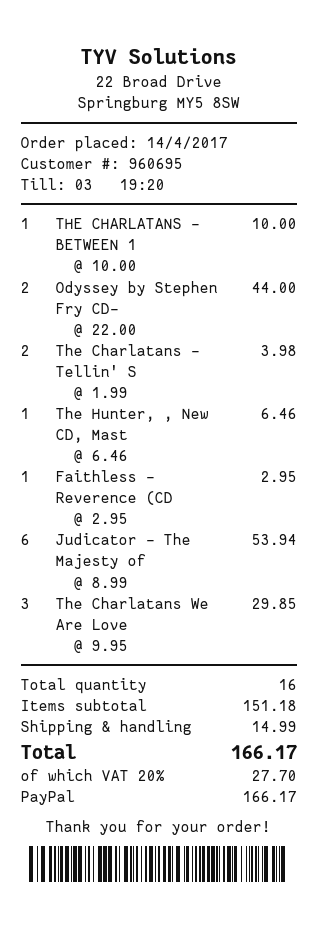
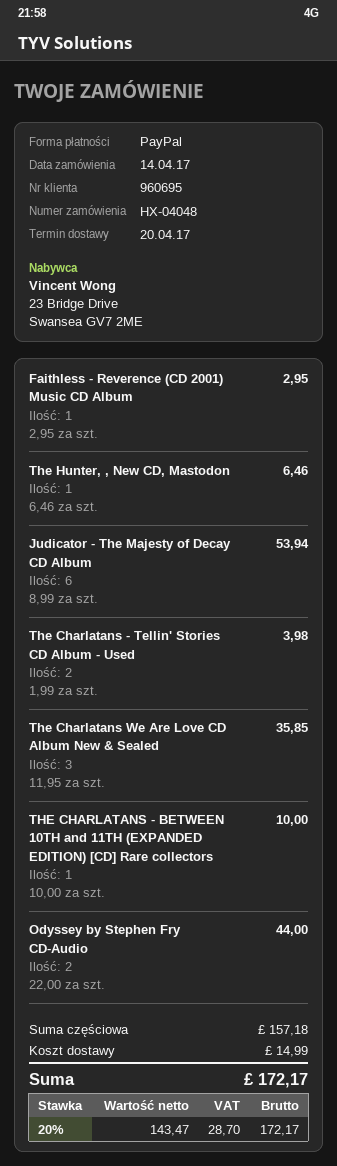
The Charlatans We Are Love: 3 x 9.95 = 29.85 -> 3 x 11.95 = 35.85
subtotal: 151.18 -> 157.18
tax: 20% = 27.70 -> 20% = 28.70
total: 166.17 -> 172.17

